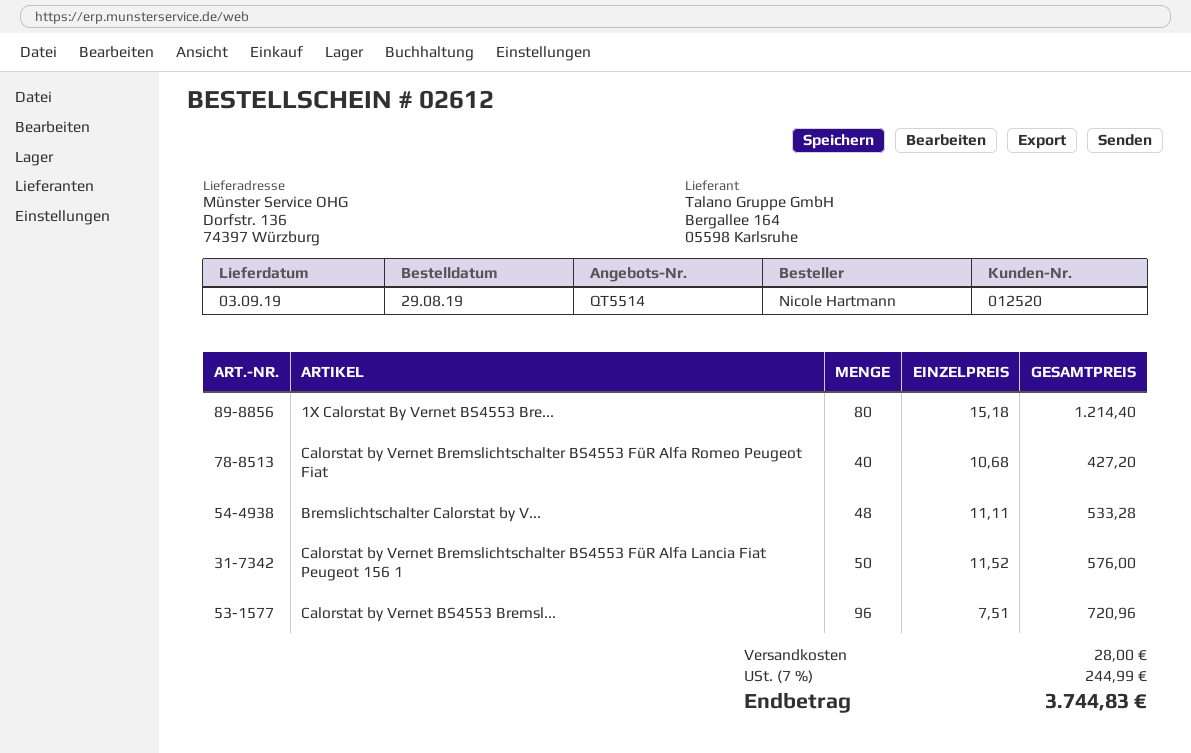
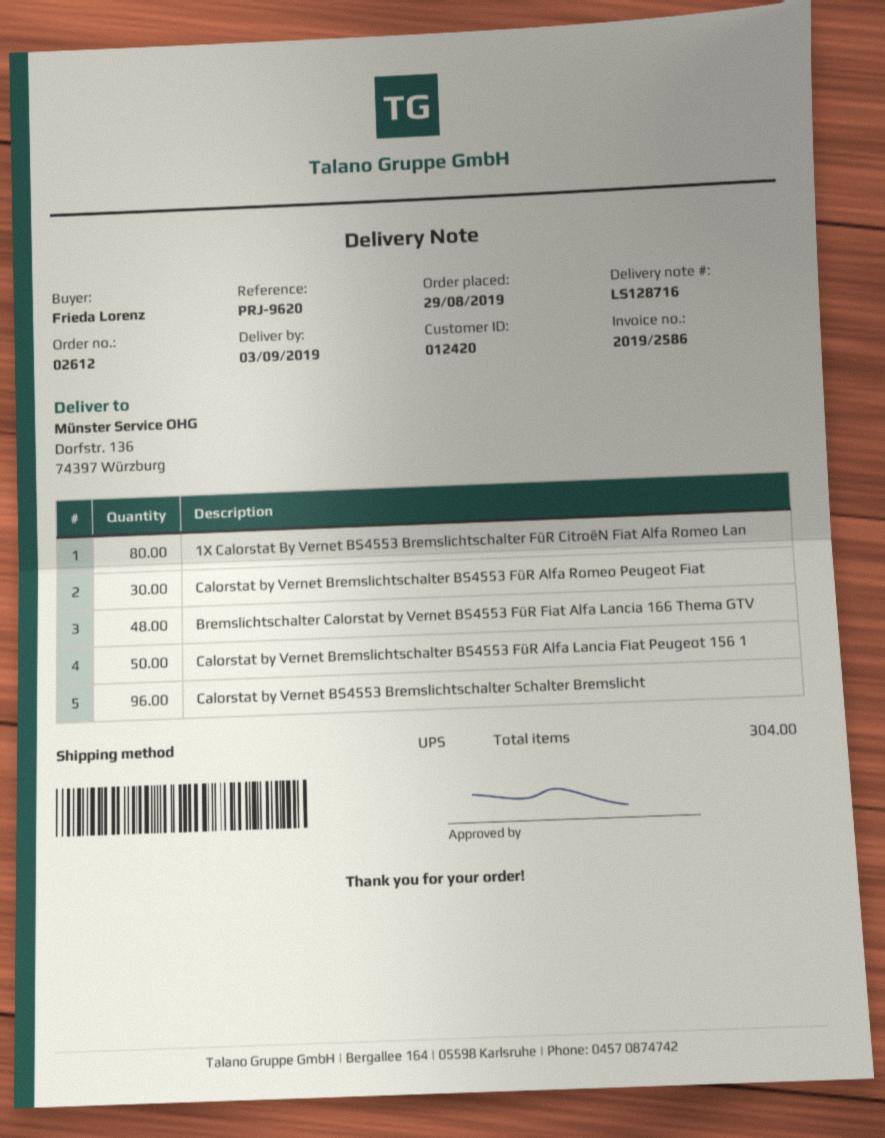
customer number: 012520 -> 012420
ordered by: Nicole Hartmann -> Frieda Lorenz
Calorstat by Vernet Bremslichtschalter BS4553 FüR Alfa Romeo Peugeot Fiat: 40 -> 30

